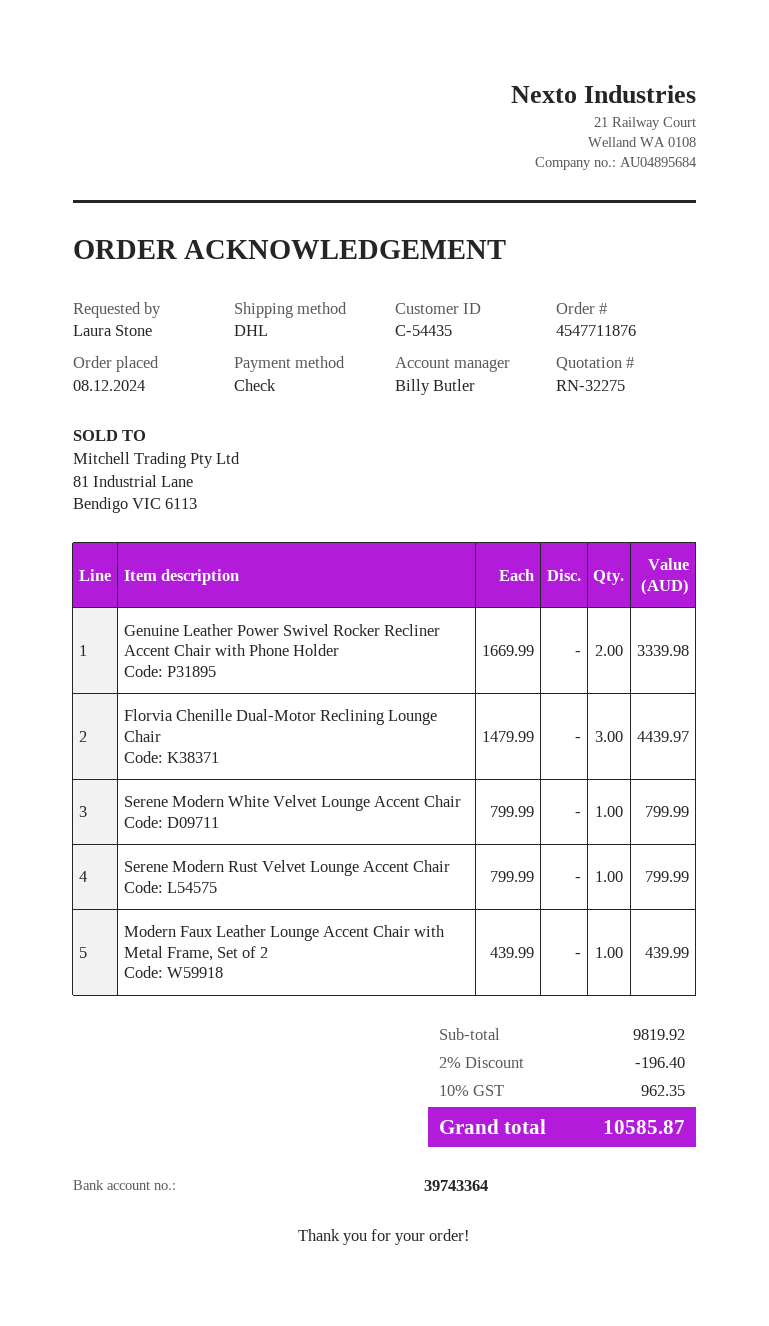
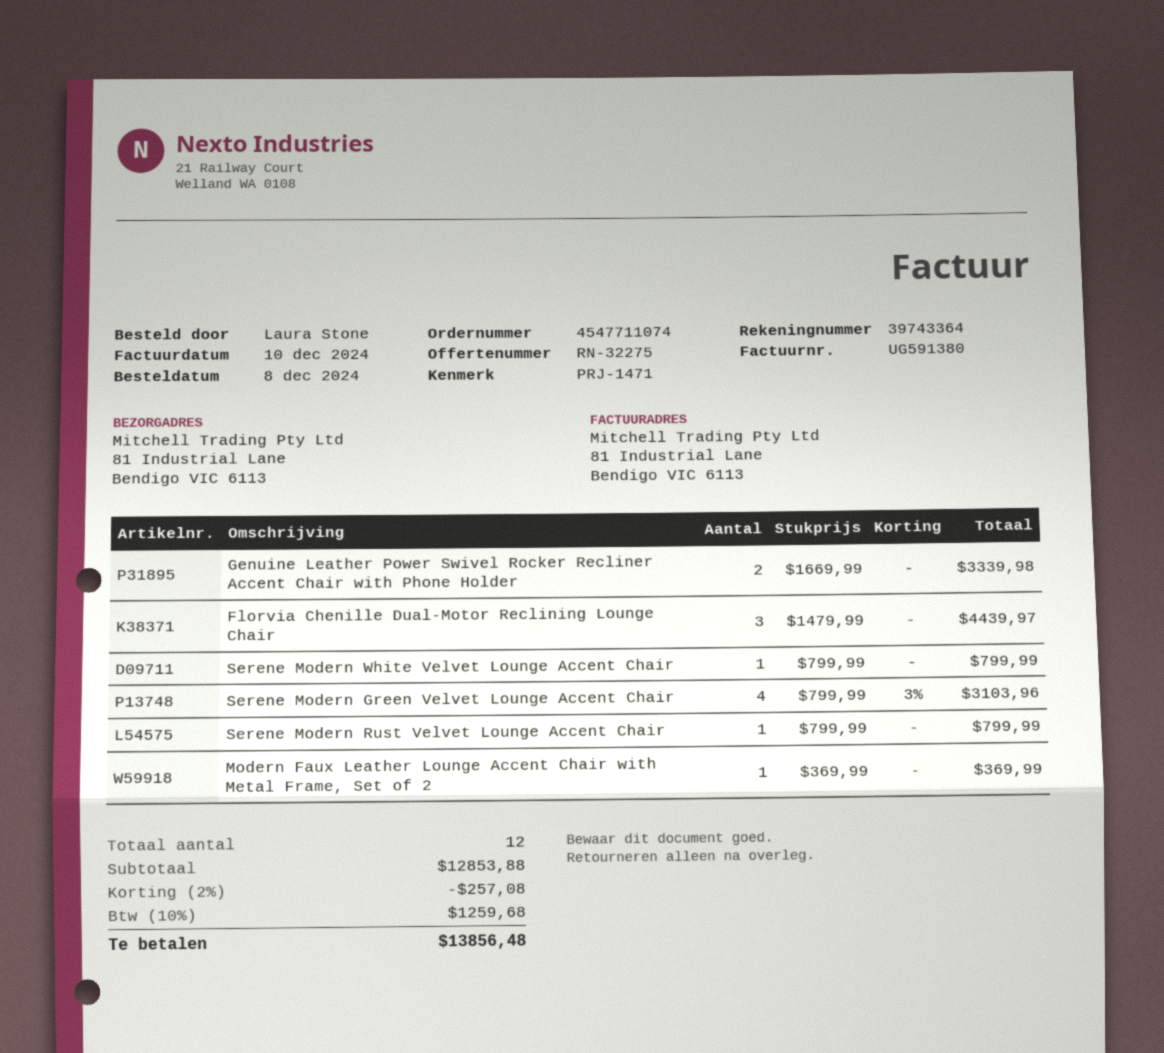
order number: 4547711876 -> 4547711074
Modern Faux Leather Lounge Accent Chair with Metal Frame, Set of 2: 1 x 439.99 = 439.99 -> 1 x 369.99 = 369.99
Serene Modern Green Velvet Lounge Accent Chair: none -> 4 x 799.99 - 3% = 3103.96
subtotal: 9819.92 -> 12853.88
discount: 2% = 196.40 -> 2% = 257.08
tax: 10% = 962.35 -> 10% = 1259.68
total: 10585.87 -> 13856.48

